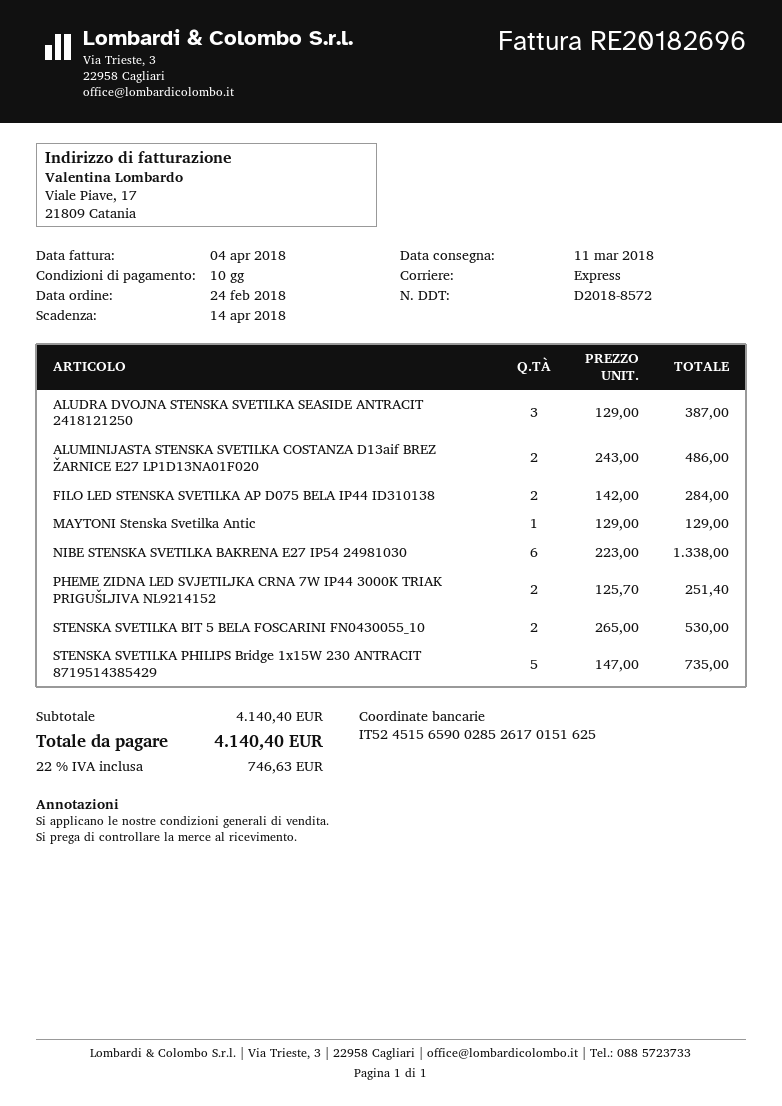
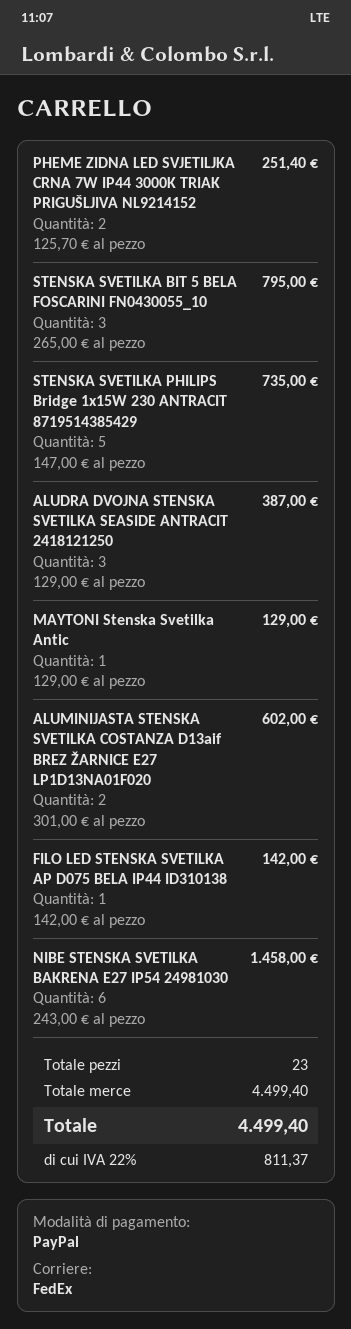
shipping method: express -> FedEx
ALUMINIJASTA STENSKA SVETILKA COSTANZA D13aif BREZ ŽARNICE E27 LP1D13NA01F020: 2 x 243.00 = 486.00 -> 2 x 301.00 = 602.00
FILO LED STENSKA SVETILKA AP D075 BELA IP44 ID310138: 2 x 142.00 = 284.00 -> 1 x 142.00 = 142.00
NIBE STENSKA SVETILKA BAKRENA E27 IP54 24981030: 6 x 223.00 = 1338.00 -> 6 x 243.00 = 1458.00
STENSKA SVETILKA BIT 5 BELA FOSCARINI FN0430055_10: 2 x 265.00 = 530.00 -> 3 x 265.00 = 795.00
subtotal: 4140.40 -> 4499.40
tax: 22% = 746.63 -> 22% = 811.37
total: 4140.40 -> 4499.40

